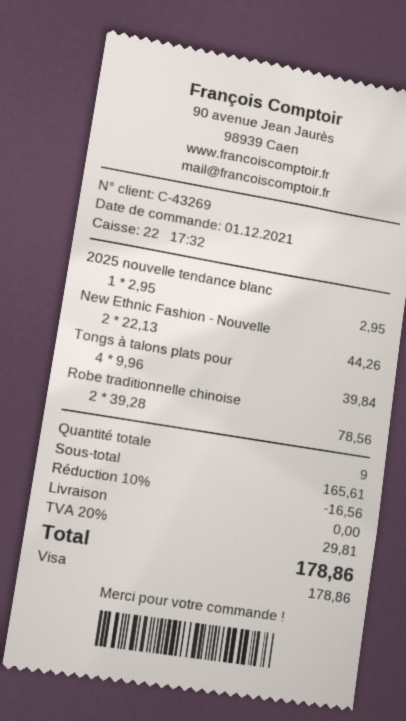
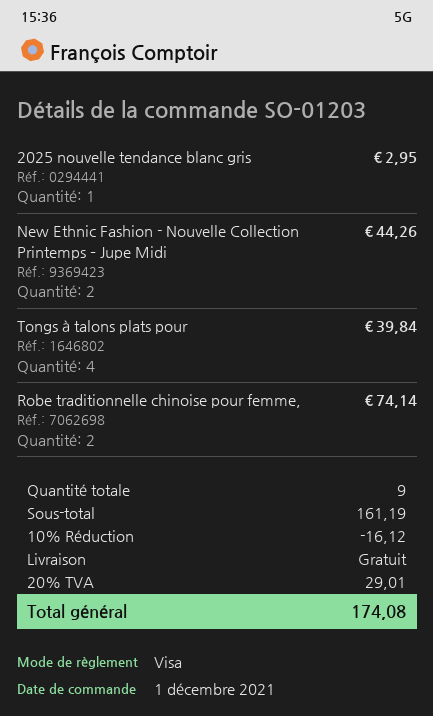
Robe traditionnelle chinoise: 2 for 78.56 -> 2 for 74.14
subtotal: 165.61 -> 161.19
discount: 10% = 16.56 -> 10% = 16.12
tax: 20% = 29.81 -> 20% = 29.01
total: 178.86 -> 174.08

